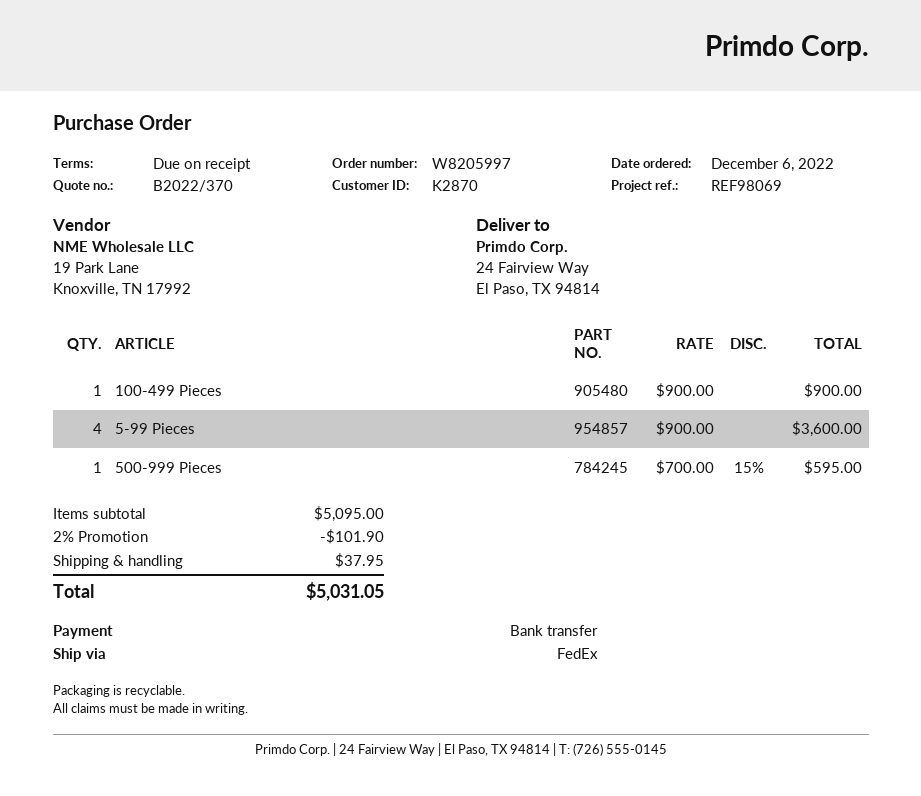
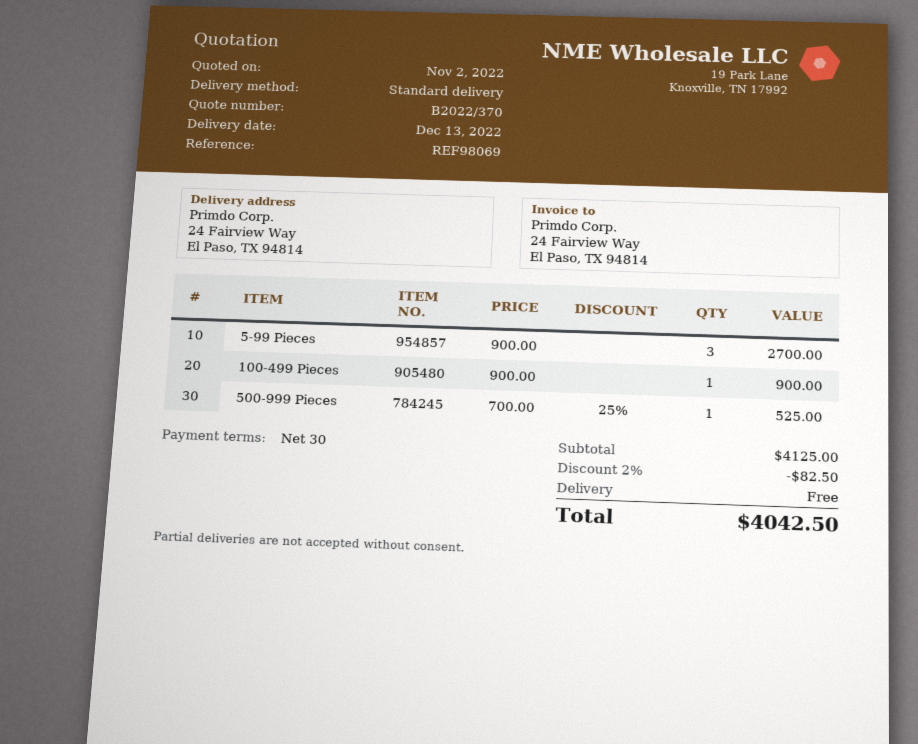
payment terms: on receipt -> 30 days
shipping method: FedEx -> standard
5-99 Pieces: 4 x 900.00 = 3600.00 -> 3 x 900.00 = 2700.00
500-999 Pieces: 1 x 700.00 - 15% = 595.00 -> 1 x 700.00 - 25% = 525.00
subtotal: 5095.00 -> 4125.00
discount: 2% = 101.90 -> 2% = 82.50
shipping: 37.95 -> 0.00
total: 5031.05 -> 4042.50

